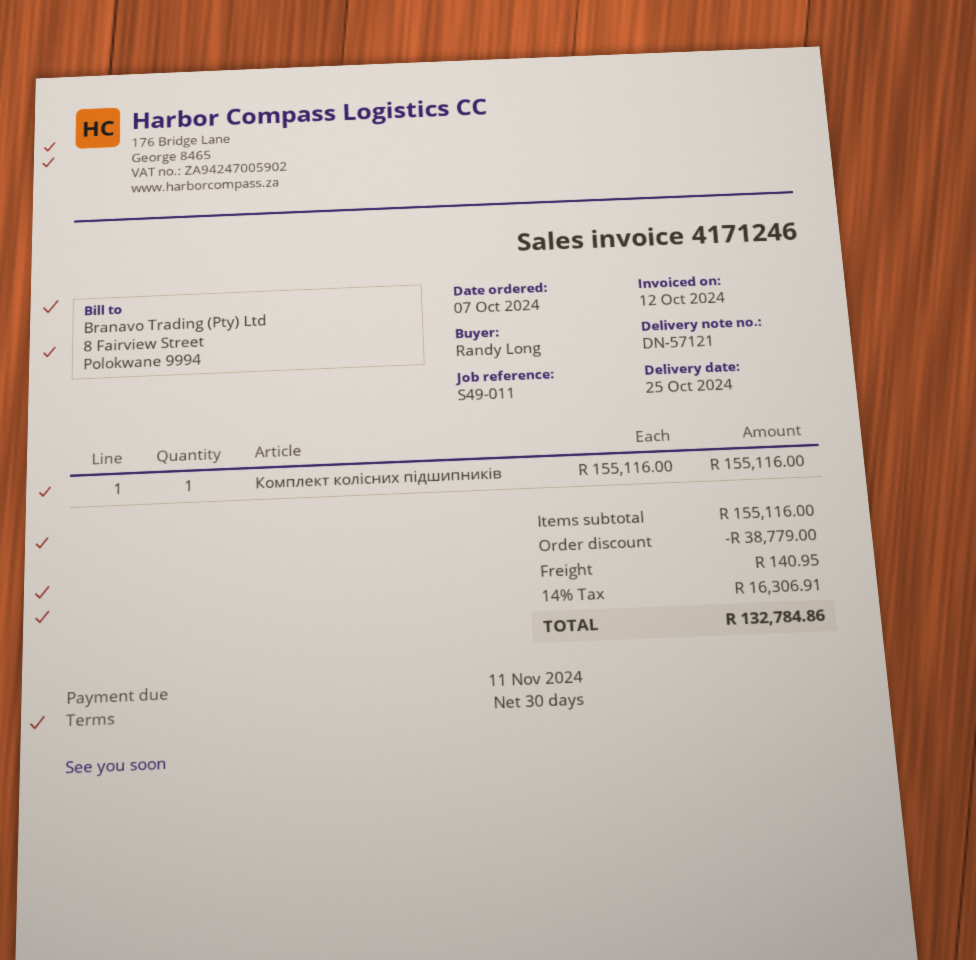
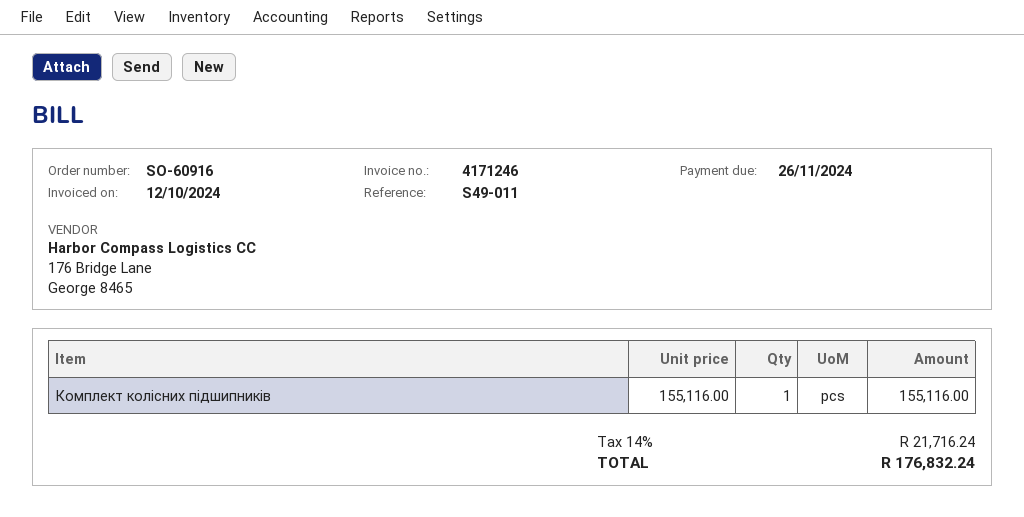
due date: 2024-11-11 -> 2024-11-26
discount: 38779.00 -> none
shipping: 140.95 -> none
tax: 14% = 16306.91 -> 14% = 21716.24
total: 132784.86 -> 176832.24

